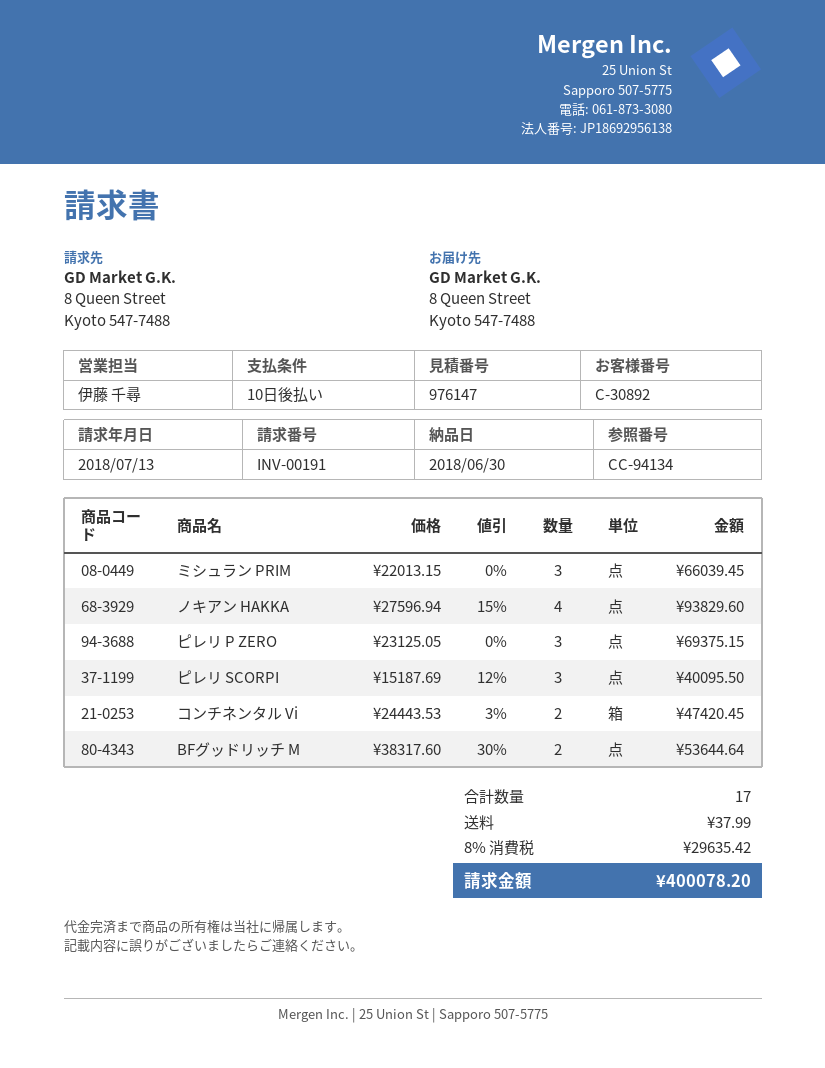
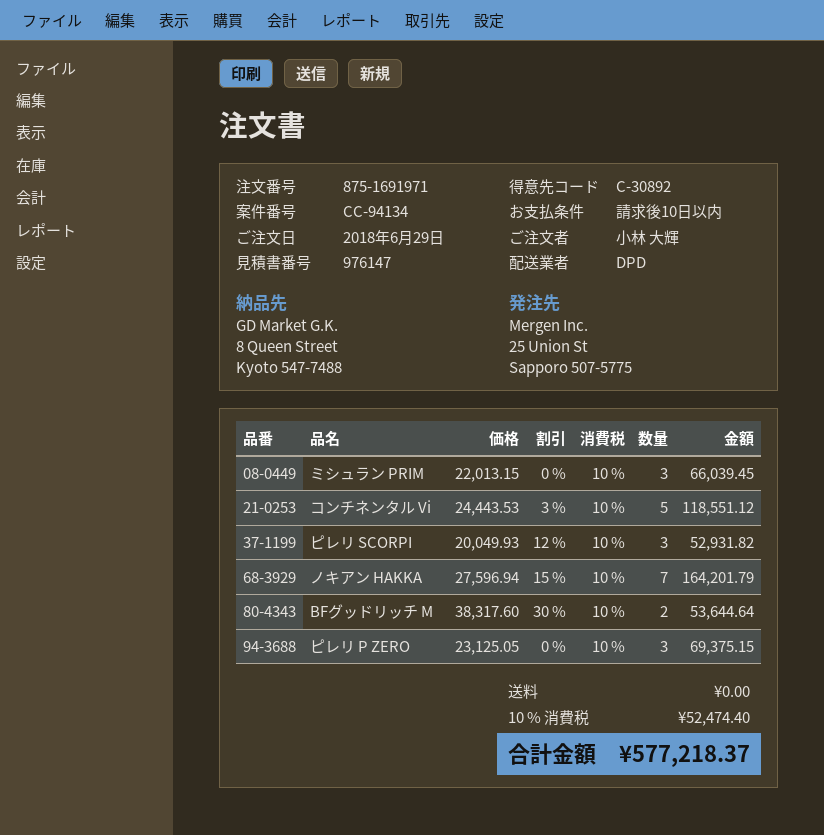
ノキアン HAKKA: 4 x 27596.94 - 15% = 93829.60 -> 7 x 27596.94 - 15% = 164201.79
ピレリ SCORPI: 3 x 15187.69 - 12% = 40095.50 -> 3 x 20049.93 - 12% = 52931.82
コンチネンタル Vi: 2 x 24443.53 - 3% = 47420.45 -> 5 x 24443.53 - 3% = 118551.12
shipping: 37.99 -> 0.00
tax: 8% = 29635.42 -> 10% = 52474.40
total: 400078.20 -> 577218.37

